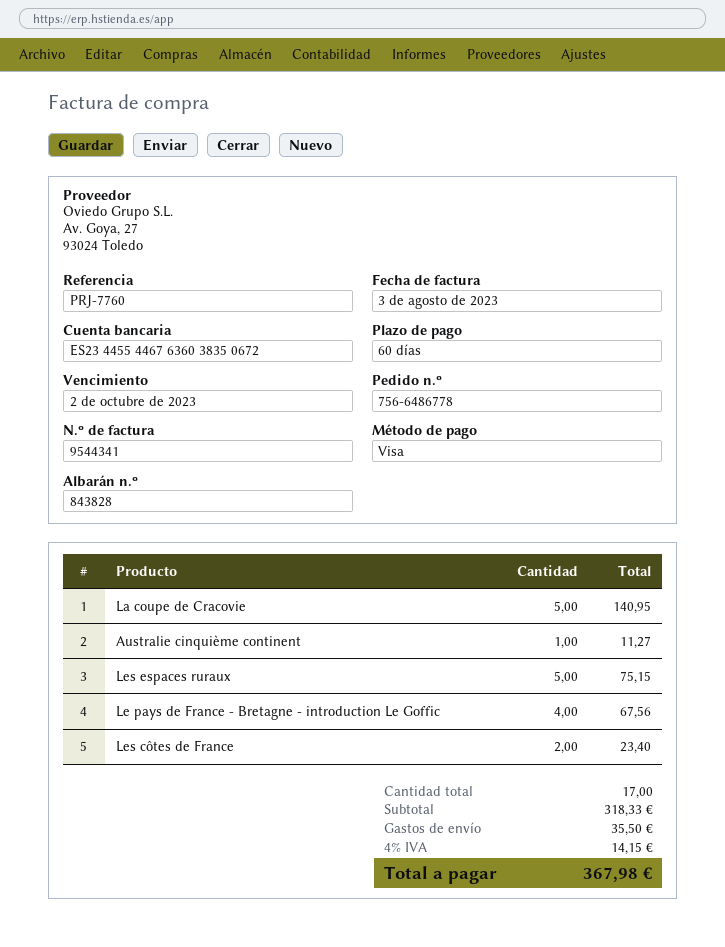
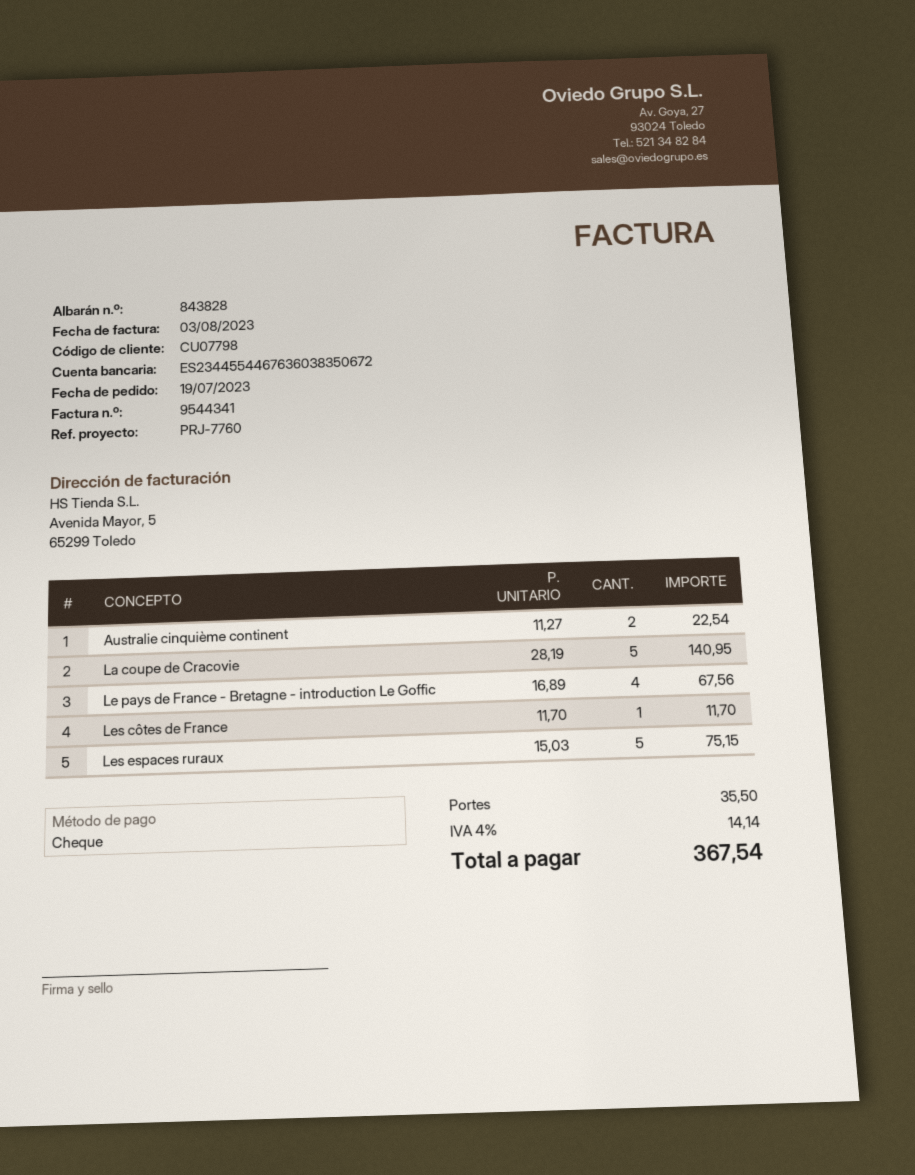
payment method: Visa -> cheque
Australie cinquième continent: 1 for 11.27 -> 2 for 22.54
Les côtes de France: 2 for 23.40 -> 1 for 11.70
tax: 4% = 14.15 -> 4% = 14.14
total: 367.98 -> 367.54

